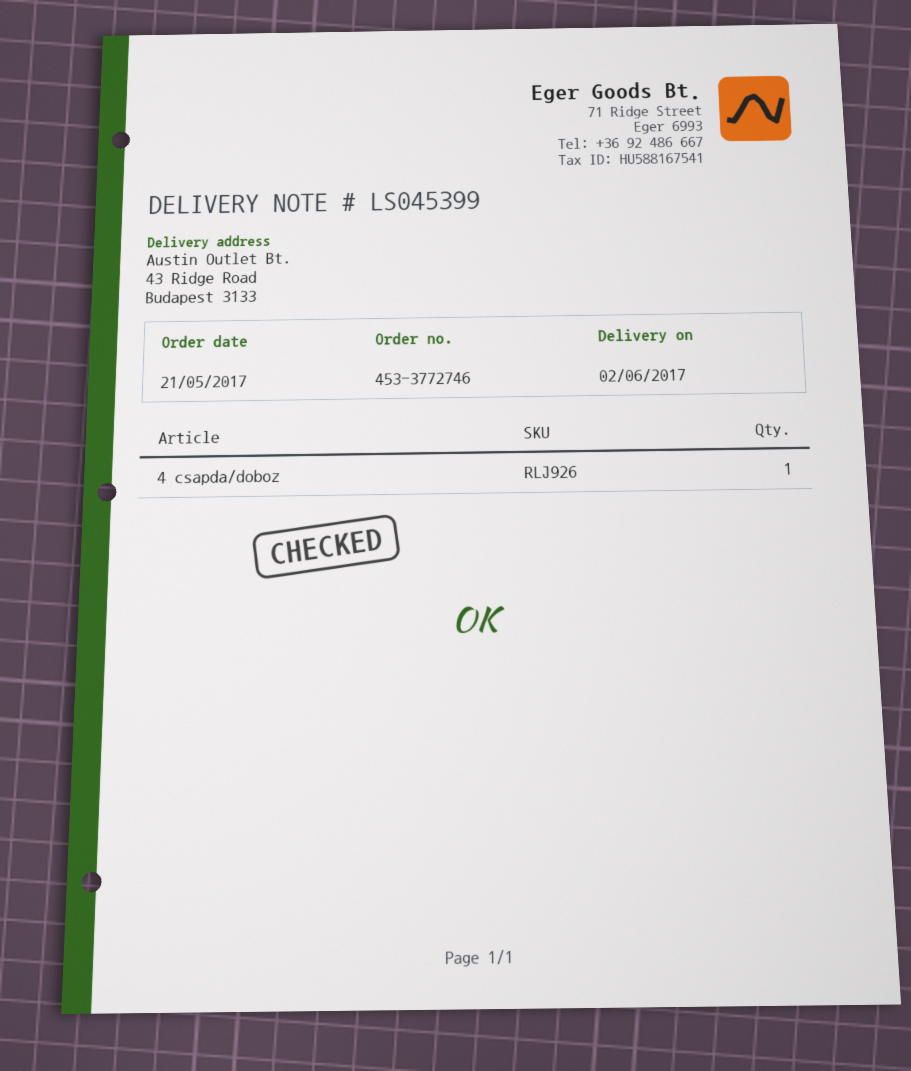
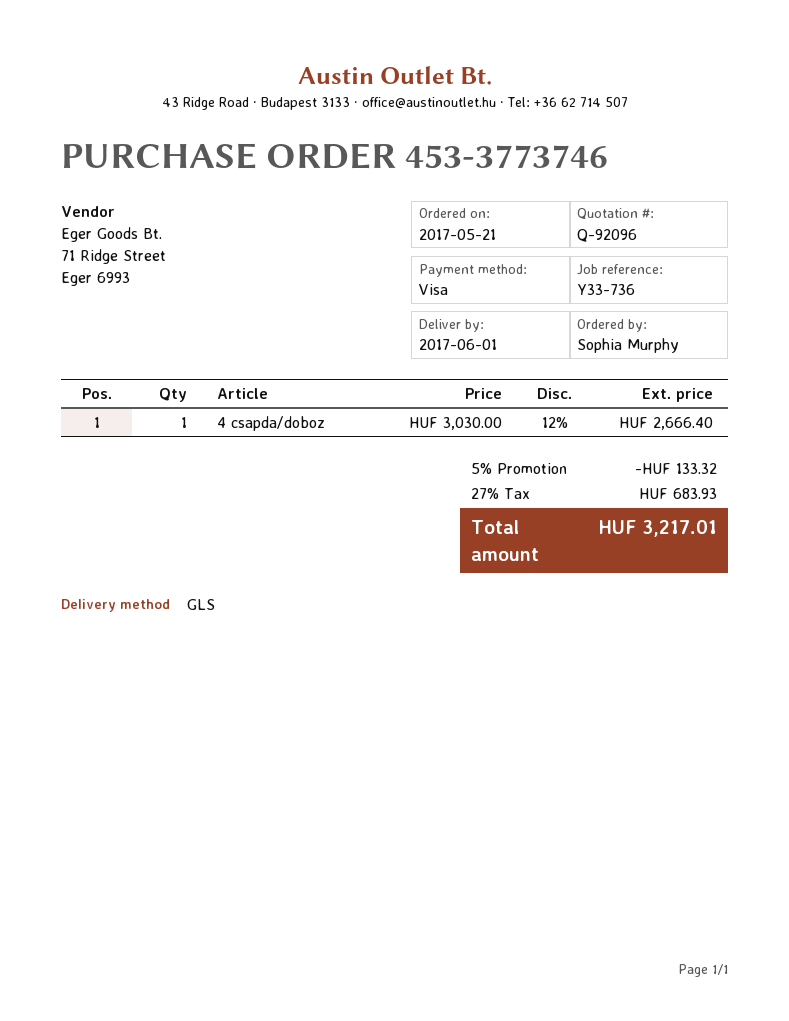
order number: 453-3772746 -> 453-3773746
delivery date: 2017-06-02 -> 2017-06-01

